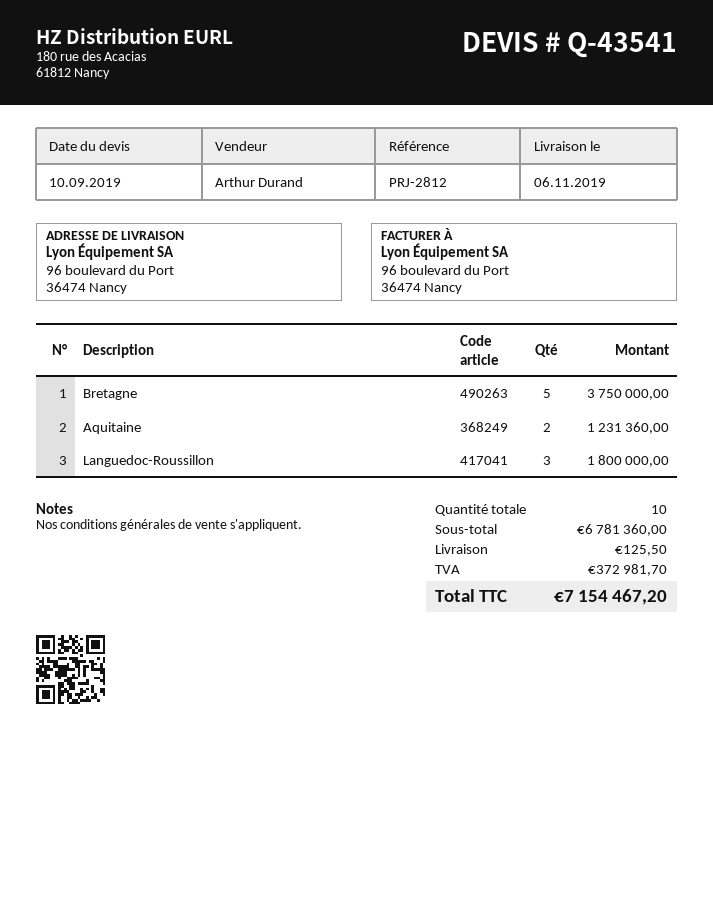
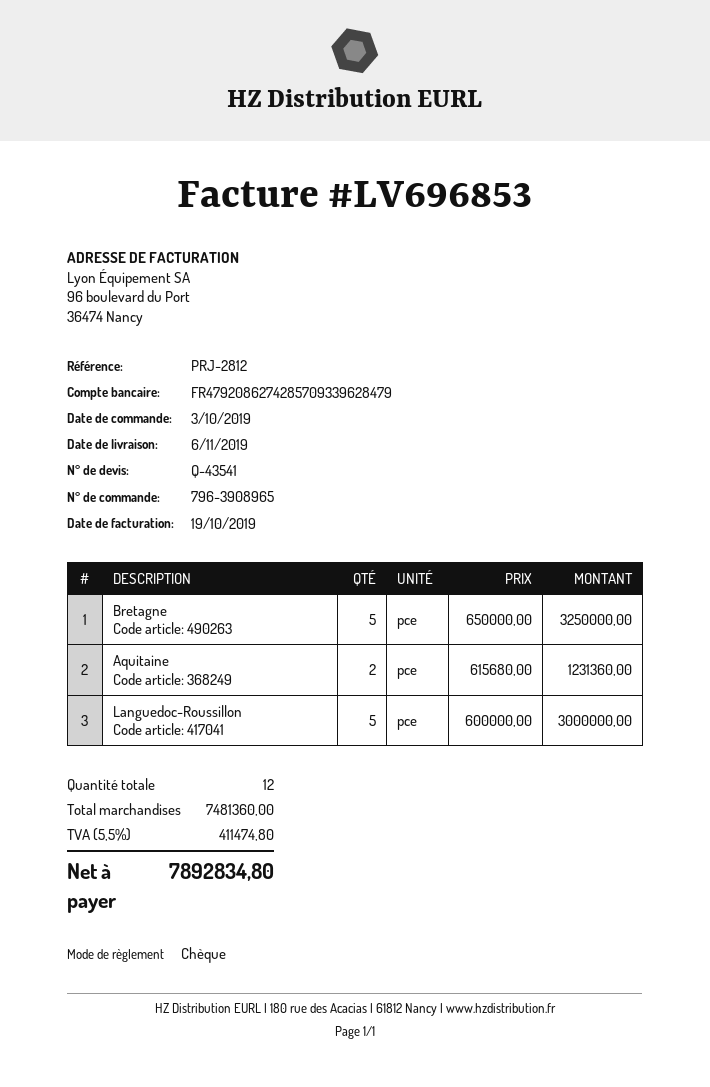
Bretagne: 5 for 3750000.00 -> 5 for 3250000.00
Languedoc-Roussillon: 3 for 1800000.00 -> 5 for 3000000.00
total quantity: 10 -> 12
subtotal: 6781360.00 -> 7481360.00
shipping: 125.50 -> none
tax: 372981.70 -> 411474.80
total: 7154467.20 -> 7892834.80

